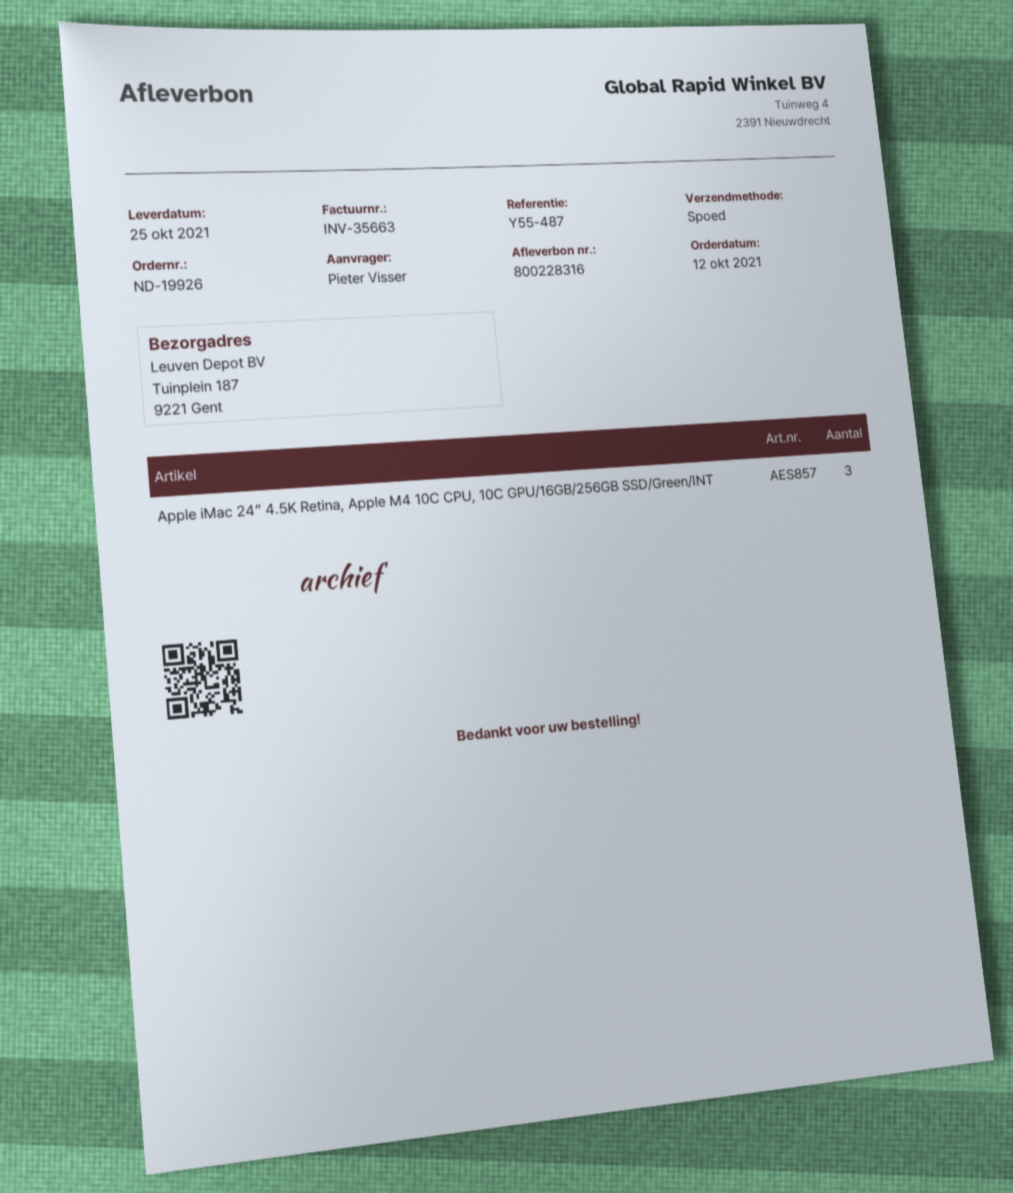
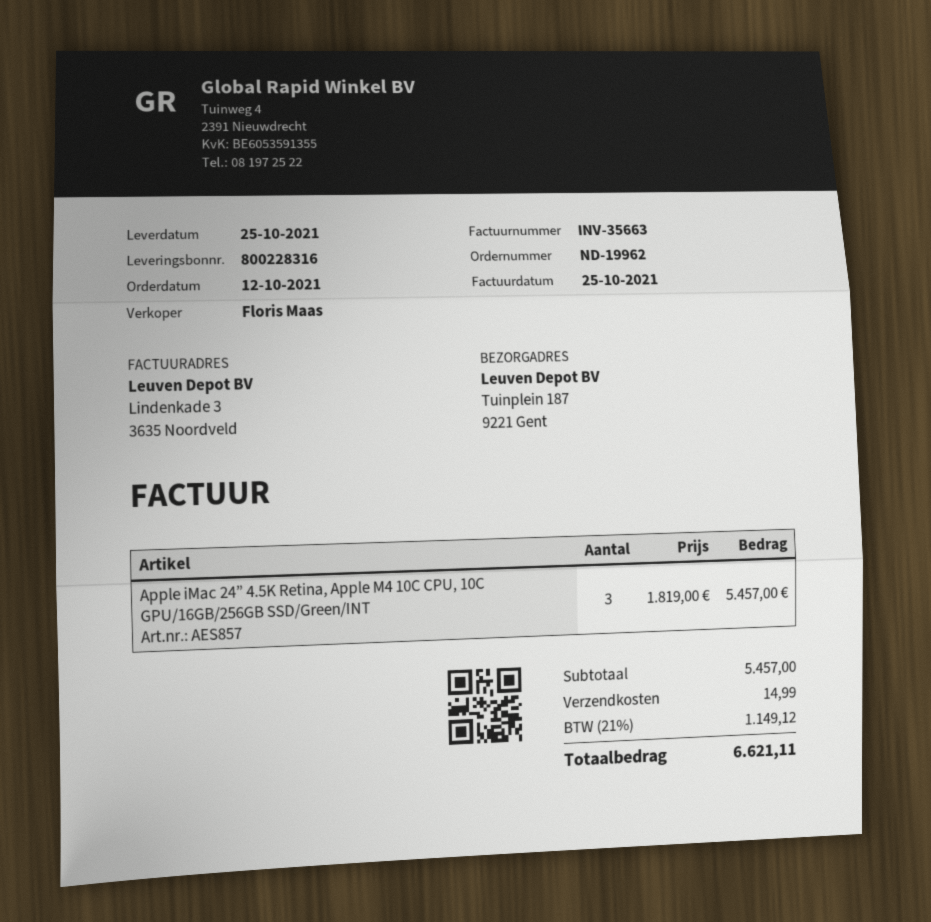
order number: ND-19926 -> ND-19962

